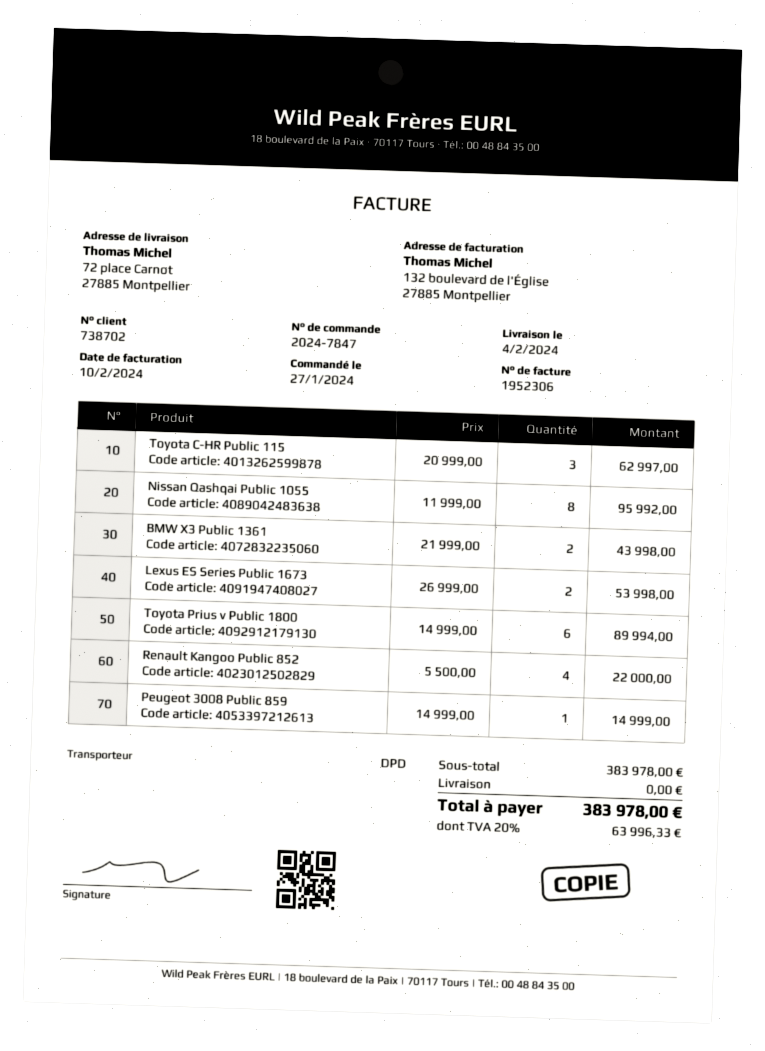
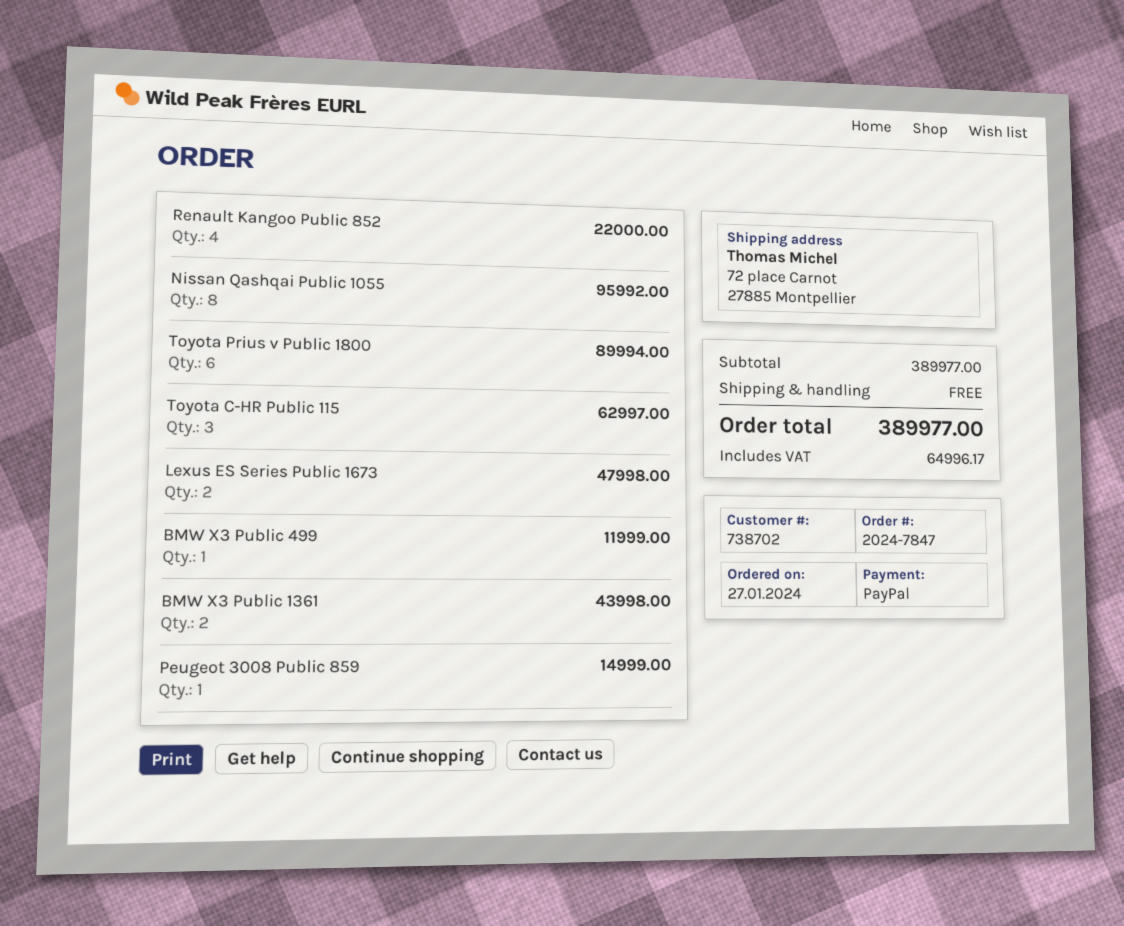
Lexus ES Series Public 1673: 2 for 53998.00 -> 2 for 47998.00
BMW X3 Public 499: none -> 1 for 11999.00
subtotal: 383978.00 -> 389977.00
tax: 63996.33 -> 64996.17
total: 383978.00 -> 389977.00

